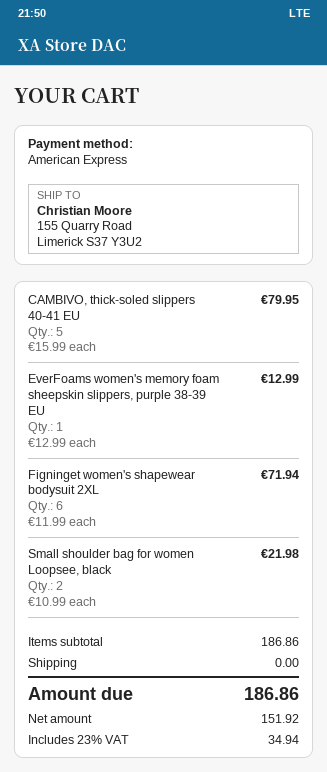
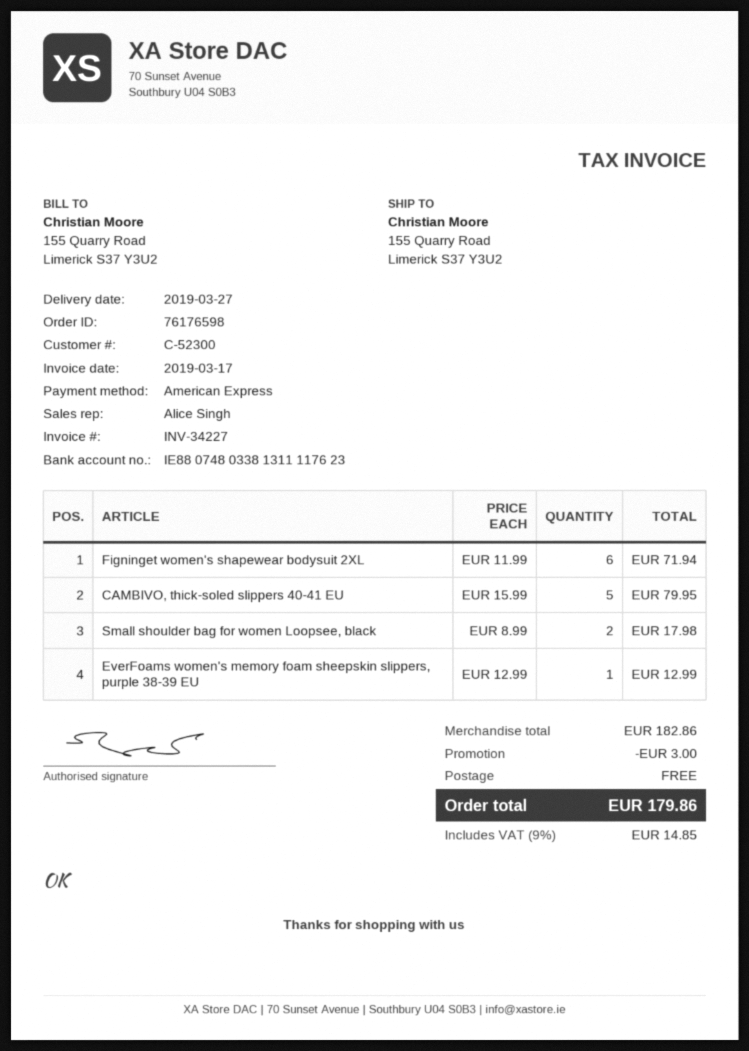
Small shoulder bag for women Loopsee, black: 2 x 10.99 = 21.98 -> 2 x 8.99 = 17.98
subtotal: 186.86 -> 182.86
discount: none -> 3.00
tax: 23% = 34.94 -> 9% = 14.85
total: 186.86 -> 179.86

